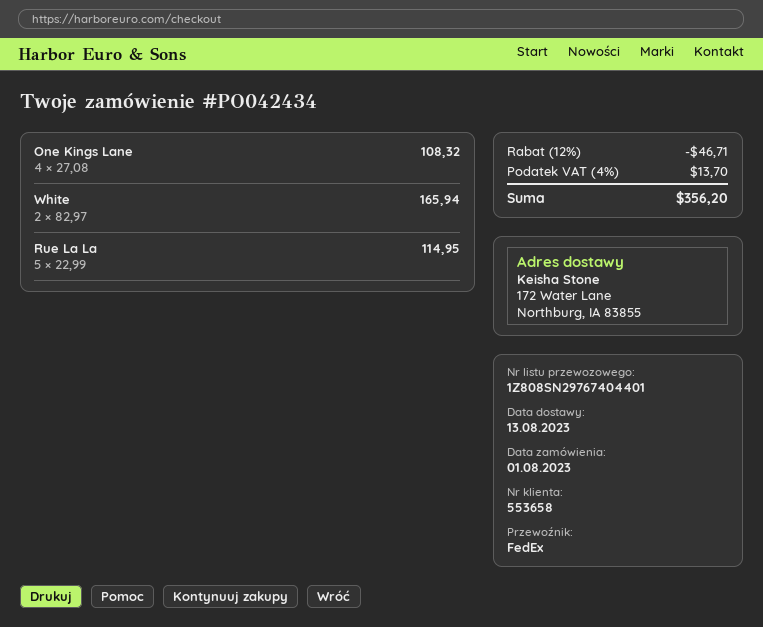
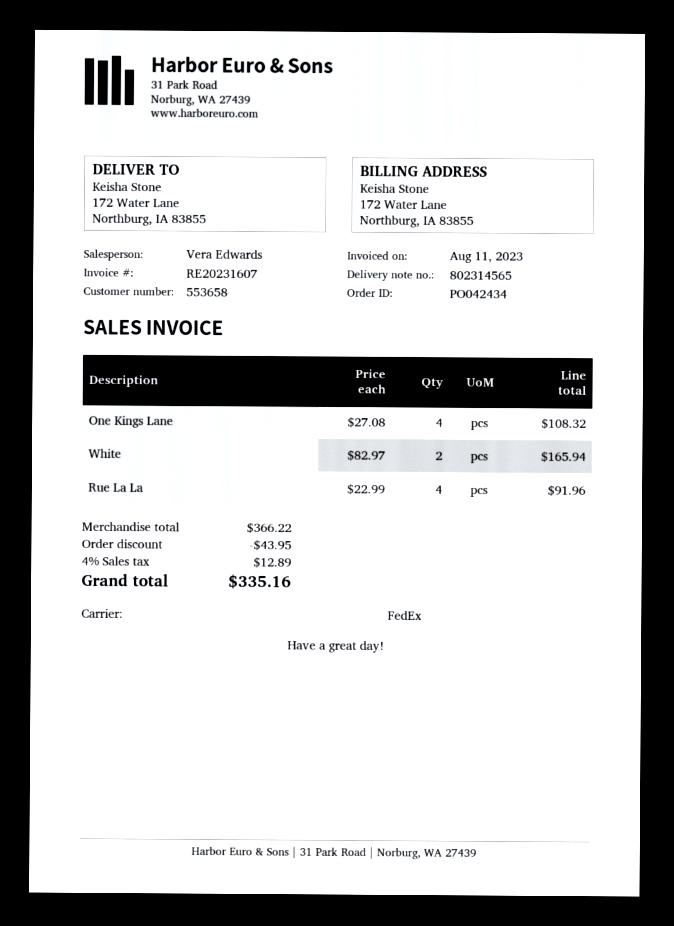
Rue La La: 5 x 22.99 = 114.95 -> 4 x 22.99 = 91.96
discount: 46.71 -> 43.95
tax: 4% = 13.70 -> 4% = 12.89
total: 356.20 -> 335.16

